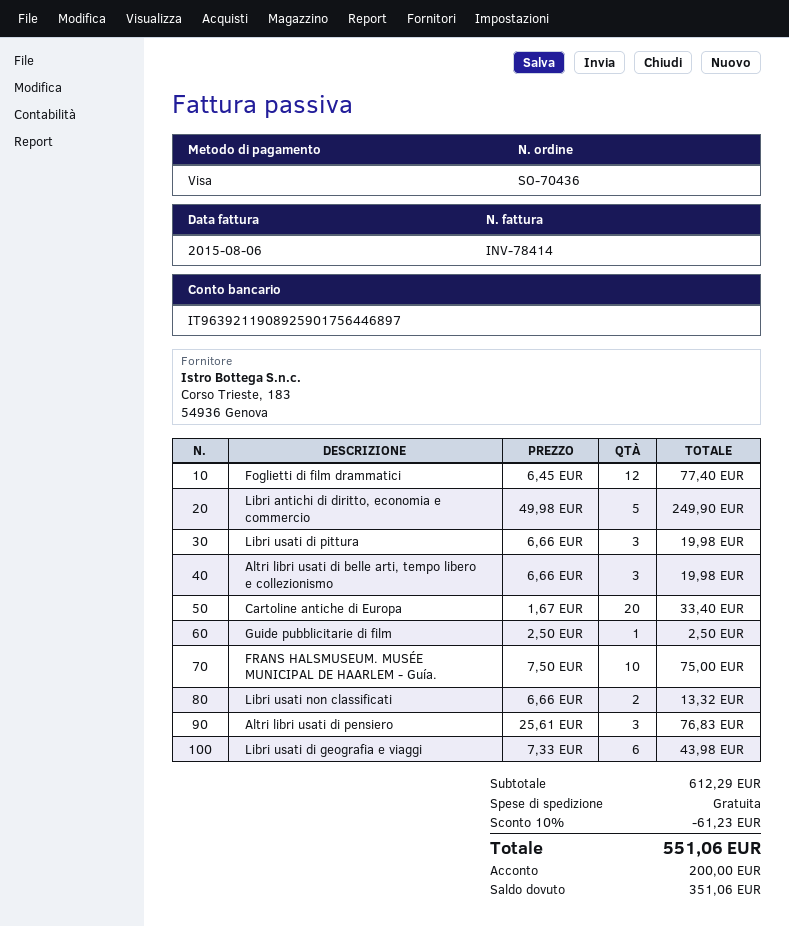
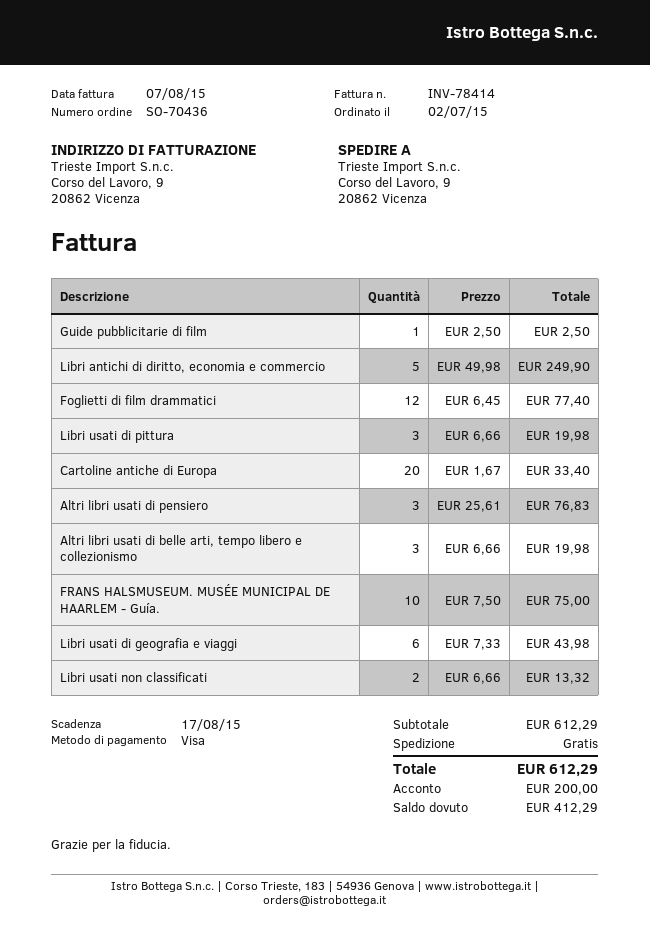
invoice date: 2015-08-06 -> 2015-08-07
discount: 10% = 61.23 -> none
total: 551.06 -> 612.29
balance: 351.06 -> 412.29

